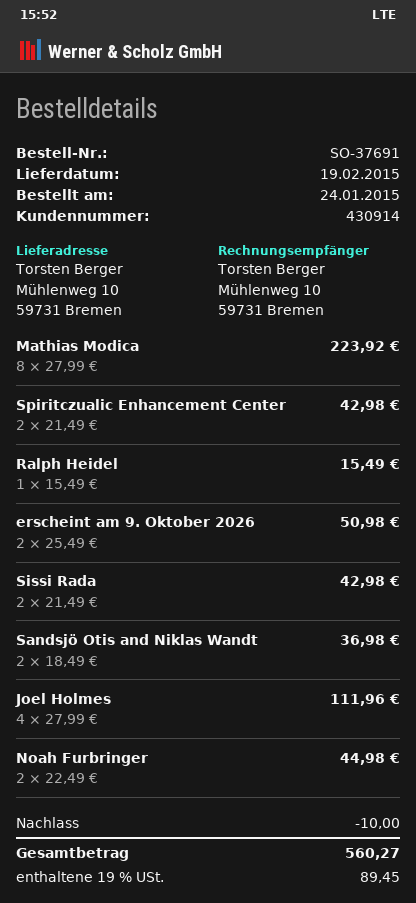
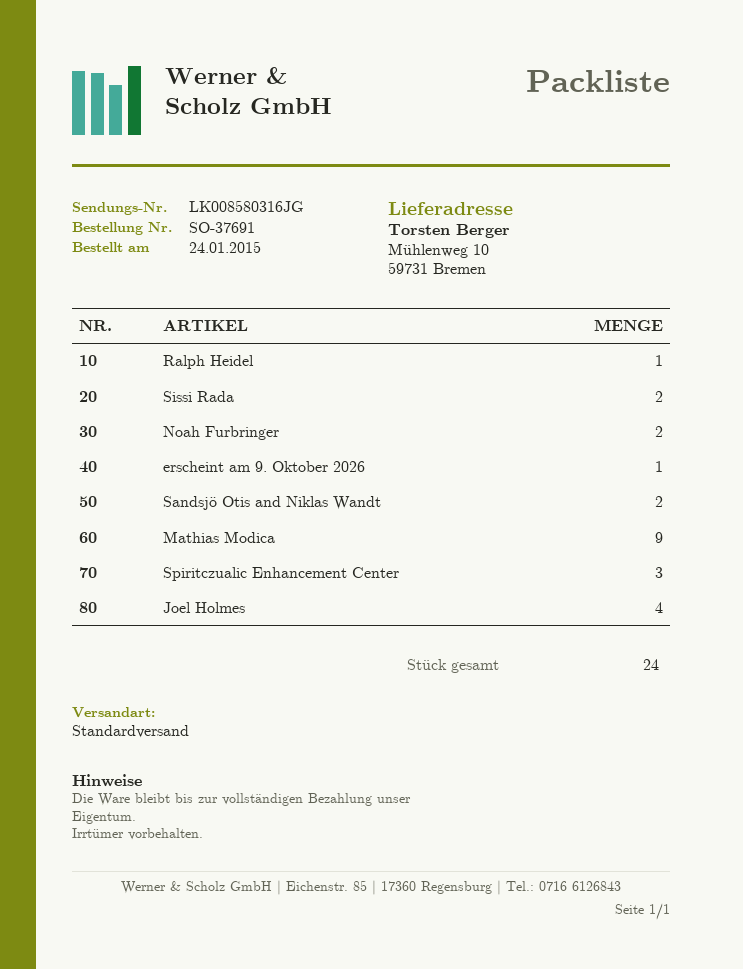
Mathias Modica: 8 -> 9
Spiritczualic Enhancement Center: 2 -> 3
erscheint am 9. Oktober 2026: 2 -> 1

